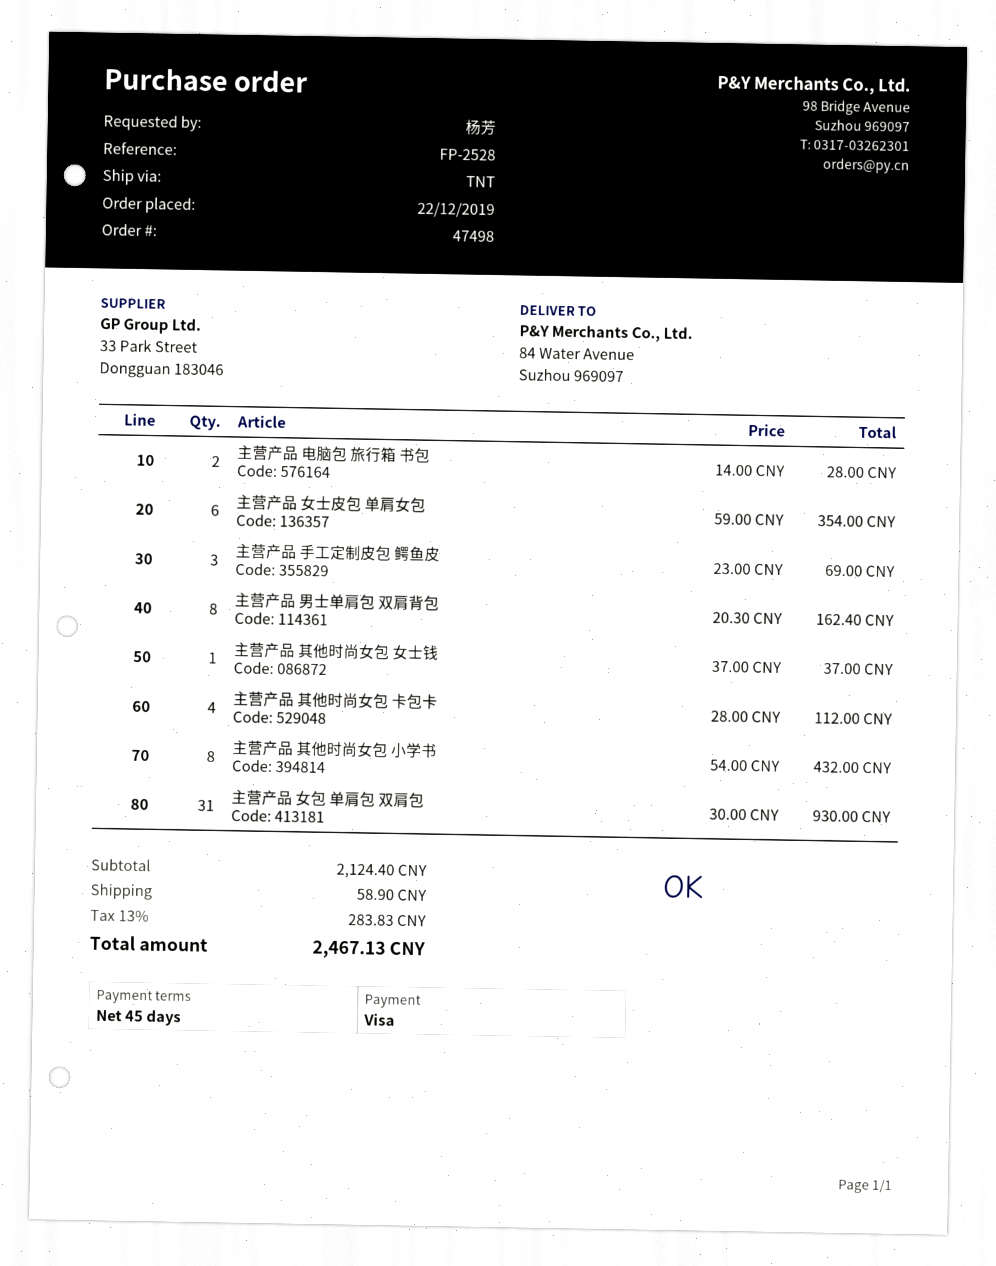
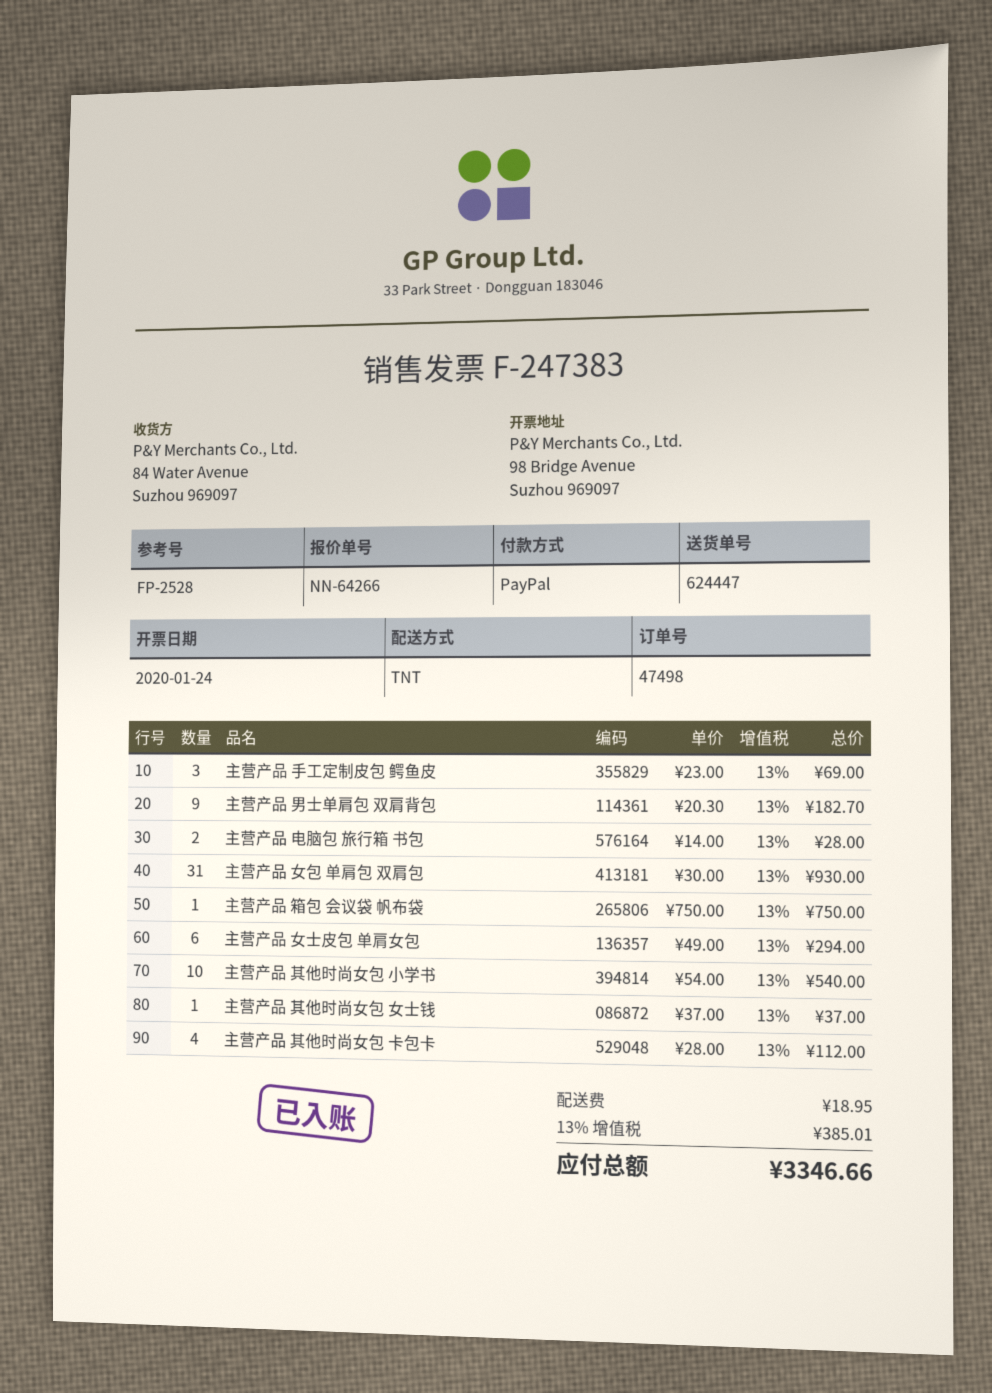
payment method: Visa -> PayPal
主营产品 女士皮包 单肩女包: 6 x 59.00 = 354.00 -> 6 x 49.00 = 294.00
主营产品 男士单肩包 双肩背包: 8 x 20.30 = 162.40 -> 9 x 20.30 = 182.70
主营产品 其他时尚女包 小学书: 8 x 54.00 = 432.00 -> 10 x 54.00 = 540.00
主营产品 箱包 会议袋 帆布袋: none -> 1 x 750.00 = 750.00
shipping: 58.90 -> 18.95
tax: 13% = 283.83 -> 13% = 385.01
total: 2467.13 -> 3346.66

